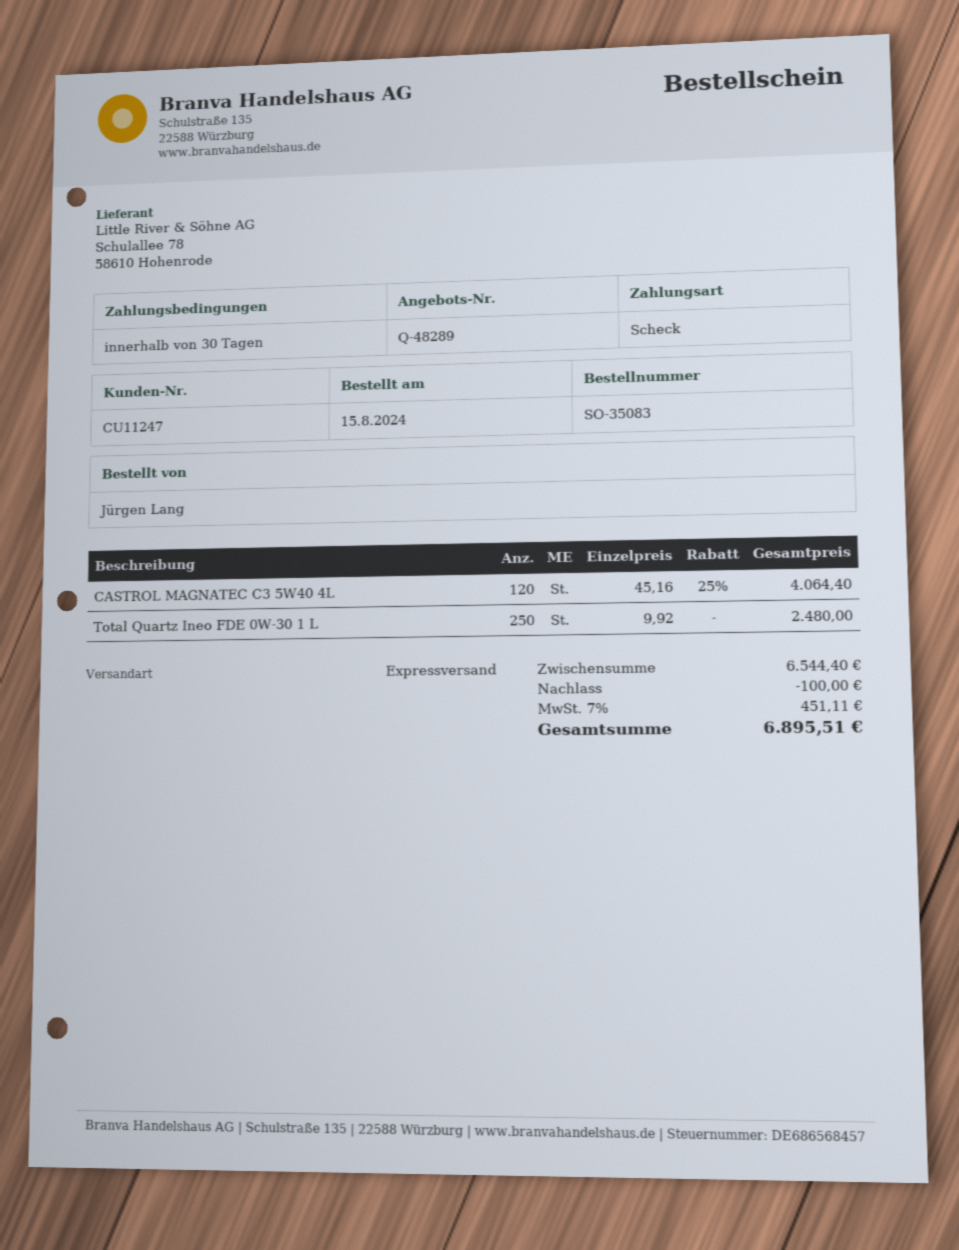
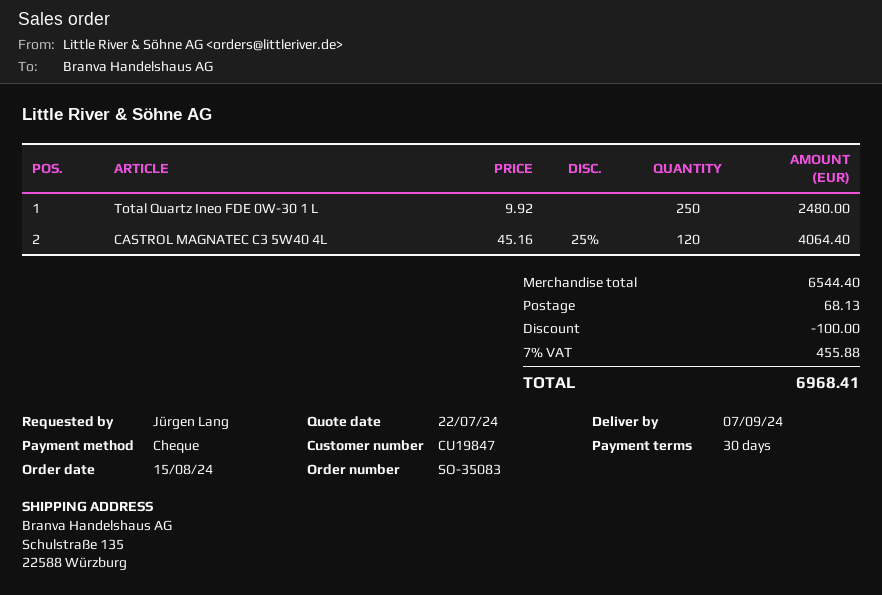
customer number: CU11247 -> CU19847
shipping: none -> 68.13
tax: 7% = 451.11 -> 7% = 455.88
total: 6895.51 -> 6968.41

